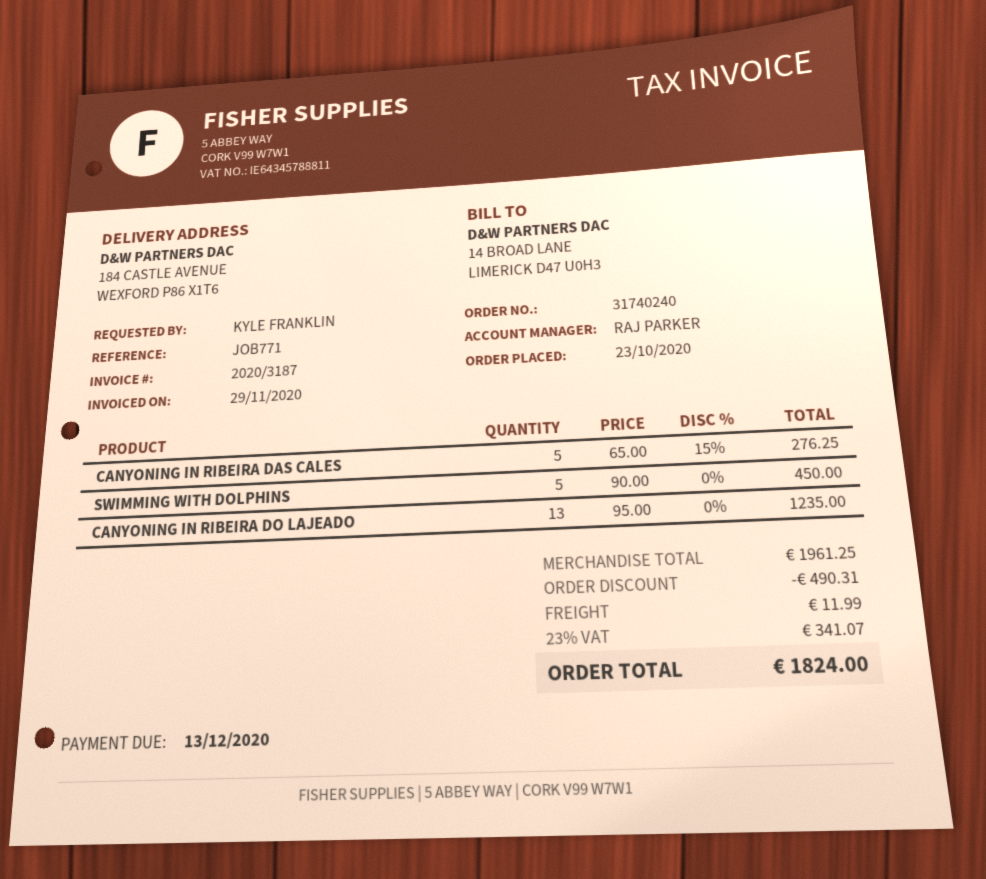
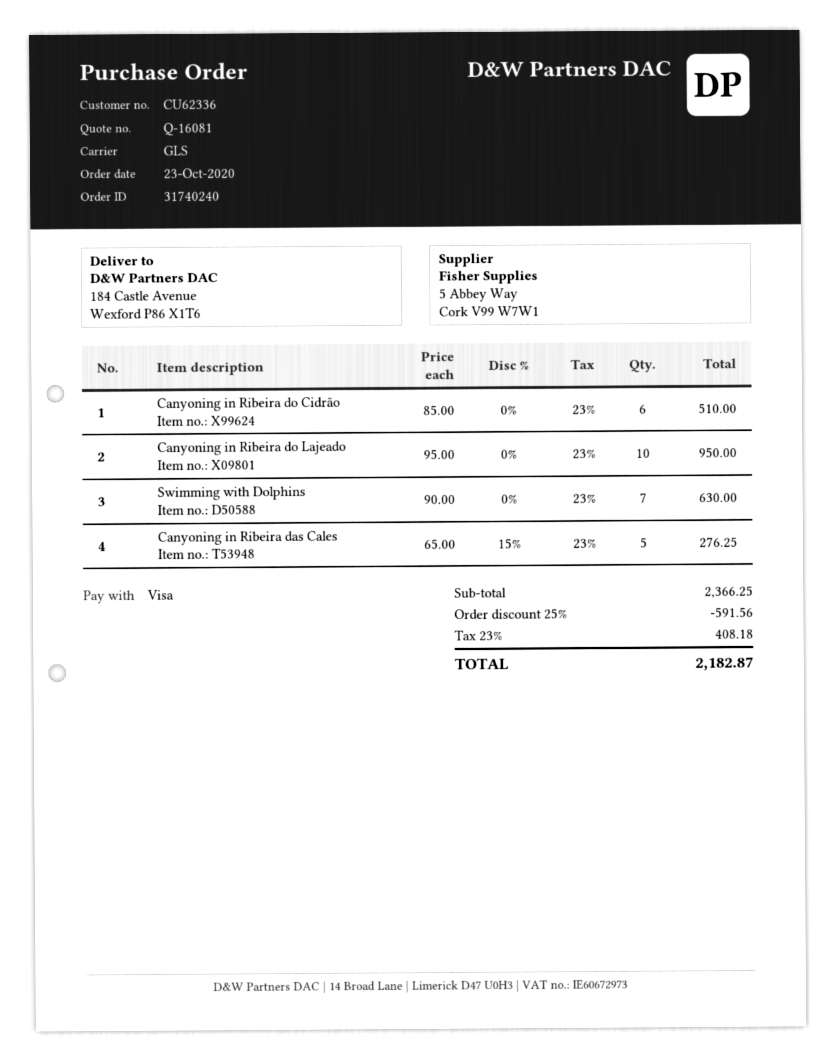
SWIMMING WITH DOLPHINS: 5 x 90.00 = 450.00 -> 7 x 90.00 = 630.00
CANYONING IN RIBEIRA DO LAJEADO: 13 x 95.00 = 1235.00 -> 10 x 95.00 = 950.00
Canyoning in Ribeira do Cidrão: none -> 6 x 85.00 = 510.00
subtotal: 1961.25 -> 2366.25
discount: 490.31 -> 591.56
shipping: 11.99 -> none
tax: 23% = 341.07 -> 23% = 408.18
total: 1824.00 -> 2182.87

